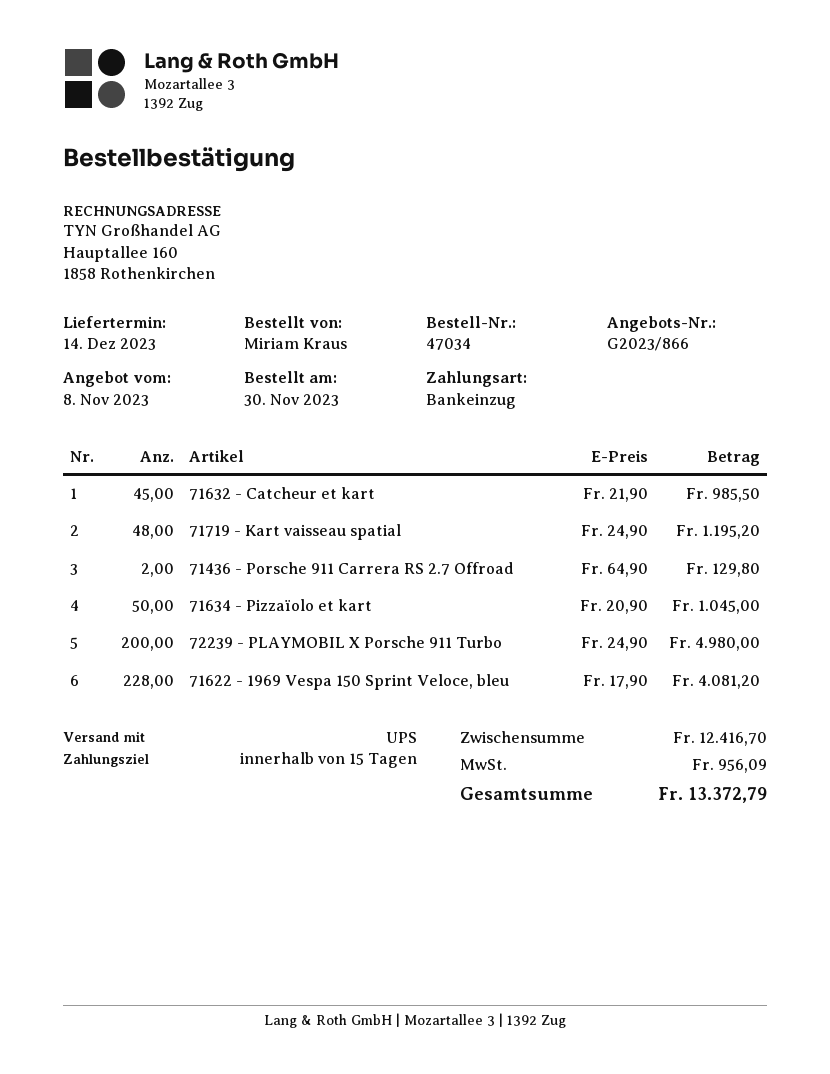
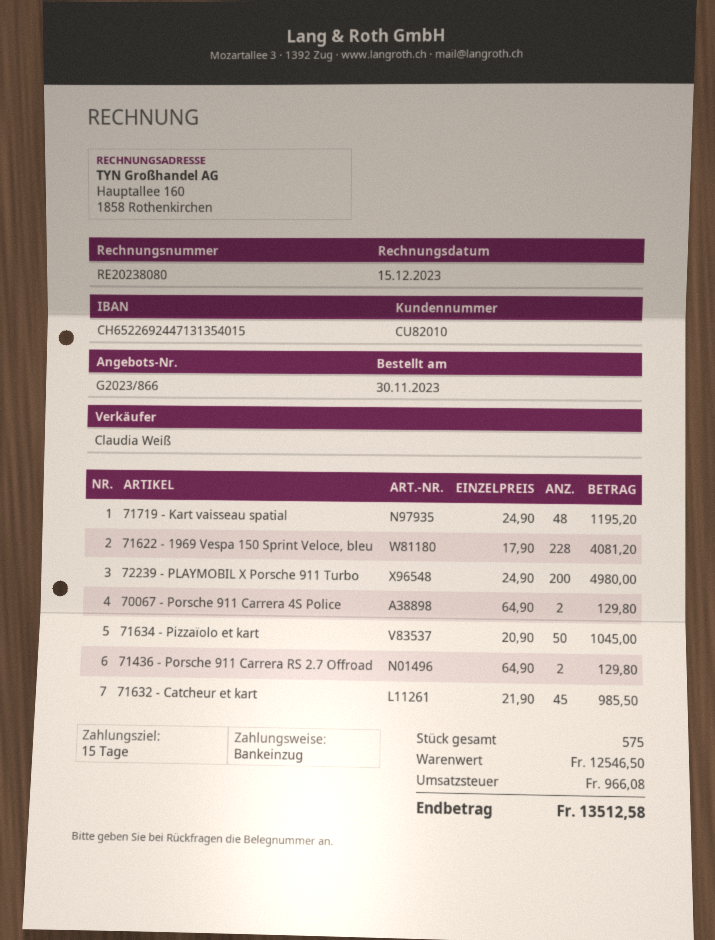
70067 - Porsche 911 Carrera 4S Police: none -> 2 x 64.90 = 129.80
subtotal: 12416.70 -> 12546.50
tax: 956.09 -> 966.08
total: 13372.79 -> 13512.58

